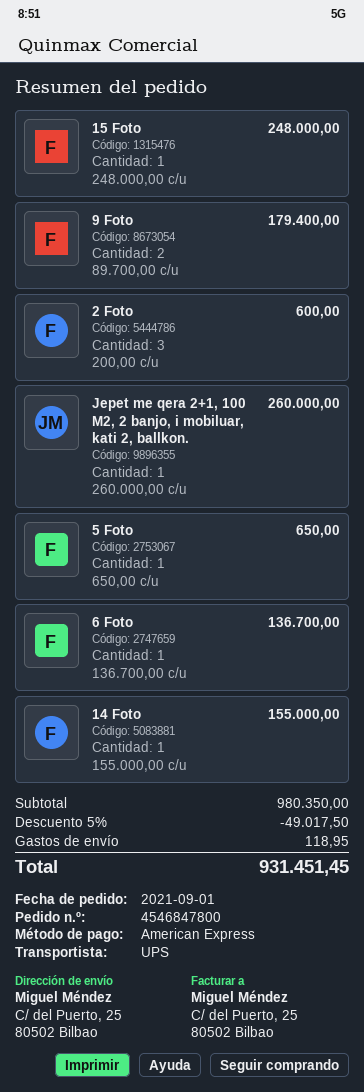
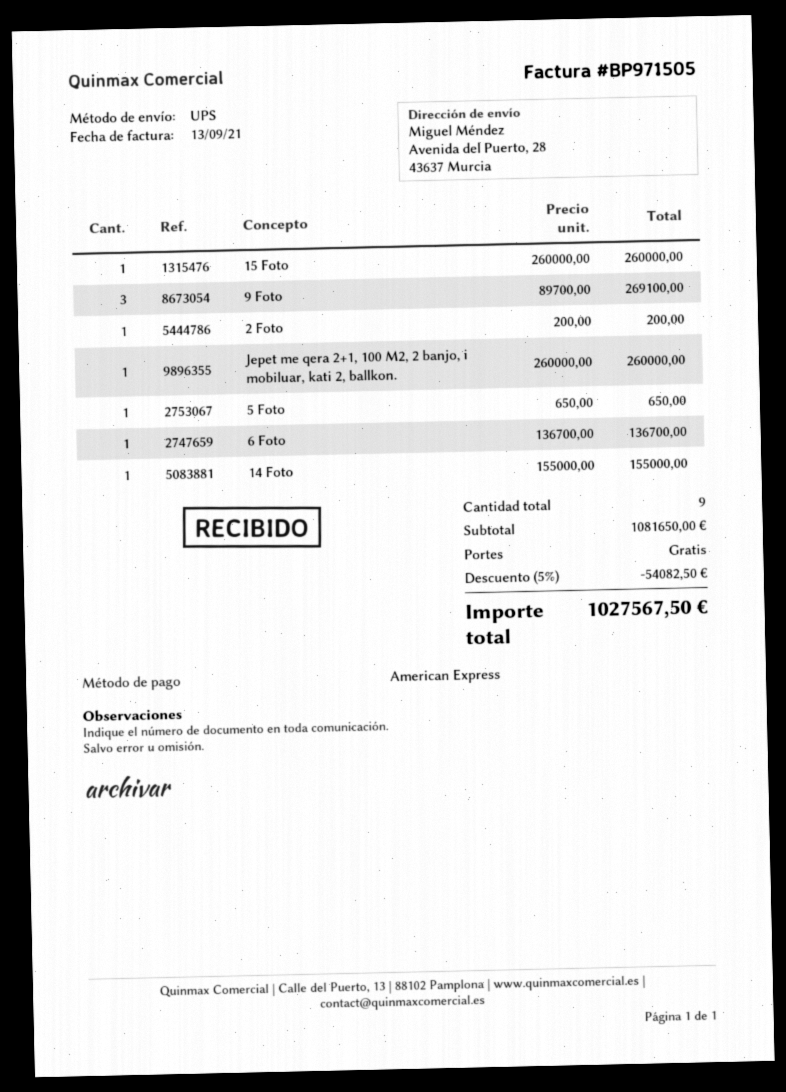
ship to: C/ del Puerto, 25, 80502 Bilbao -> Avenida del Puerto, 28, 43637 Murcia
15 Foto: 1 x 248000.00 = 248000.00 -> 1 x 260000.00 = 260000.00
9 Foto: 2 x 89700.00 = 179400.00 -> 3 x 89700.00 = 269100.00
2 Foto: 3 x 200.00 = 600.00 -> 1 x 200.00 = 200.00
subtotal: 980350.00 -> 1081650.00
discount: 5% = 49017.50 -> 5% = 54082.50
shipping: 118.95 -> 0.00
total: 931451.45 -> 1027567.50

